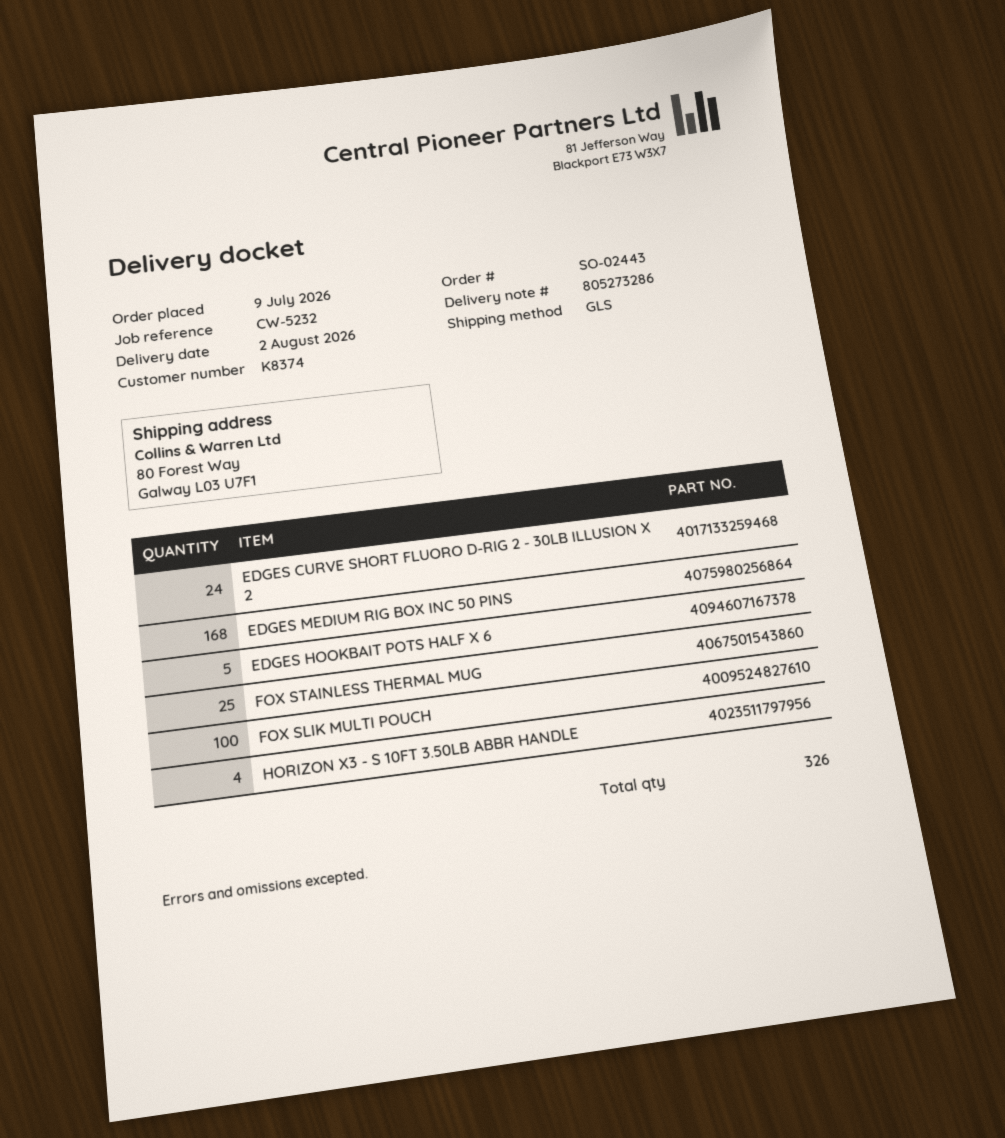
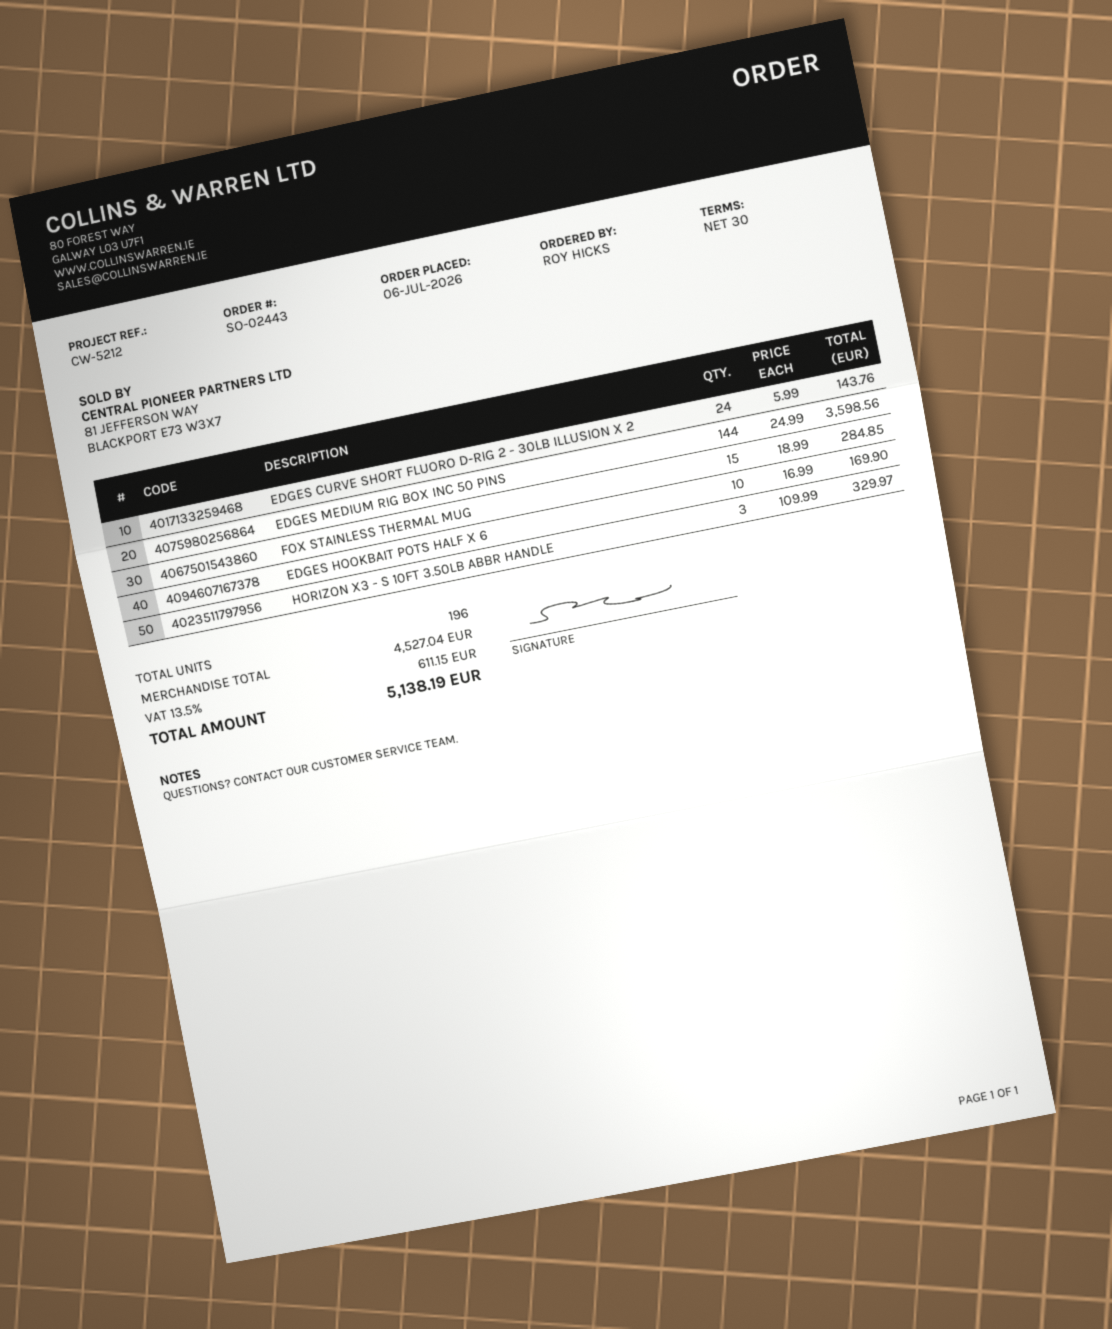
order date: 2026-07-09 -> 2026-07-06
reference: CW-5232 -> CW-5212
EDGES MEDIUM RIG BOX INC 50 PINS: 168 -> 144
EDGES HOOKBAIT POTS HALF X 6: 5 -> 10
FOX STAINLESS THERMAL MUG: 25 -> 15
FOX SLIK MULTI POUCH: 100 -> none
HORIZON X3 - S 10FT 3.50LB ABBR HANDLE: 4 -> 3
total quantity: 326 -> 196

